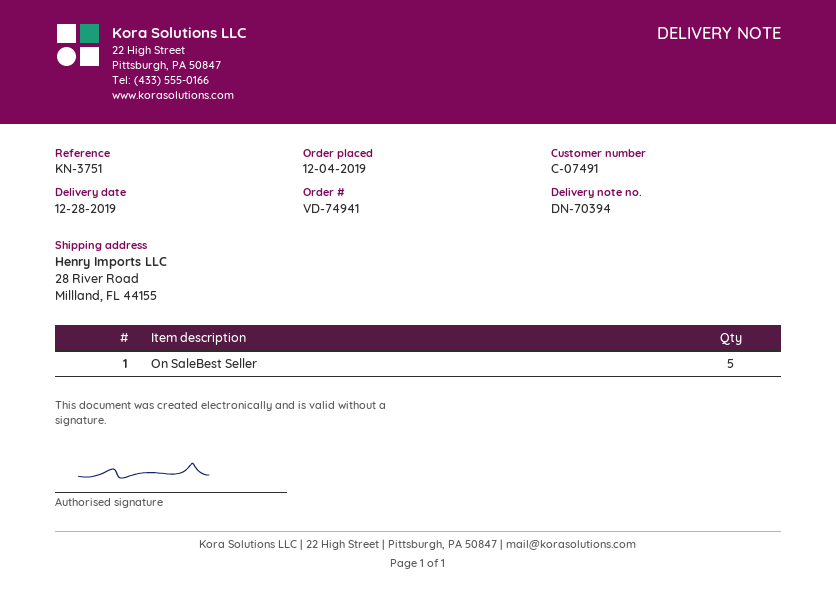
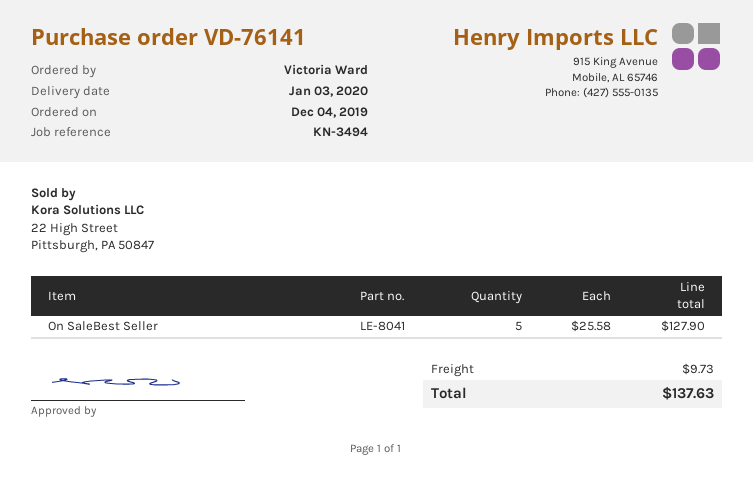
order number: VD-74941 -> VD-76141
delivery date: 2019-12-28 -> 2020-01-03
reference: KN-3751 -> KN-3494

